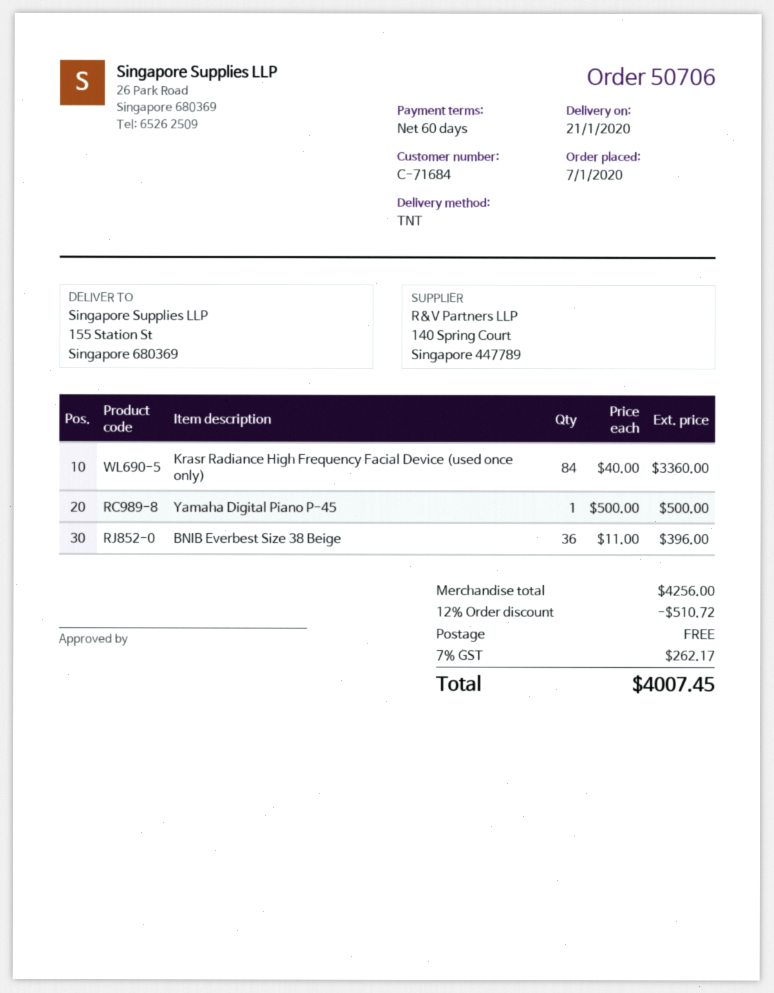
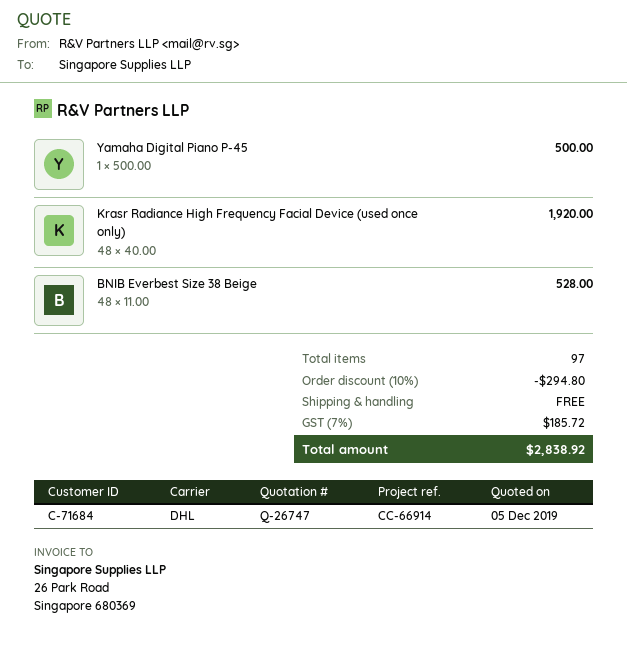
shipping method: TNT -> DHL
Krasr Radiance High Frequency Facial Device (used once only): 84 x 40.00 = 3360.00 -> 48 x 40.00 = 1920.00
BNIB Everbest Size 38 Beige: 36 x 11.00 = 396.00 -> 48 x 11.00 = 528.00
discount: 12% = 510.72 -> 10% = 294.80
tax: 7% = 262.17 -> 7% = 185.72
total: 4007.45 -> 2838.92

